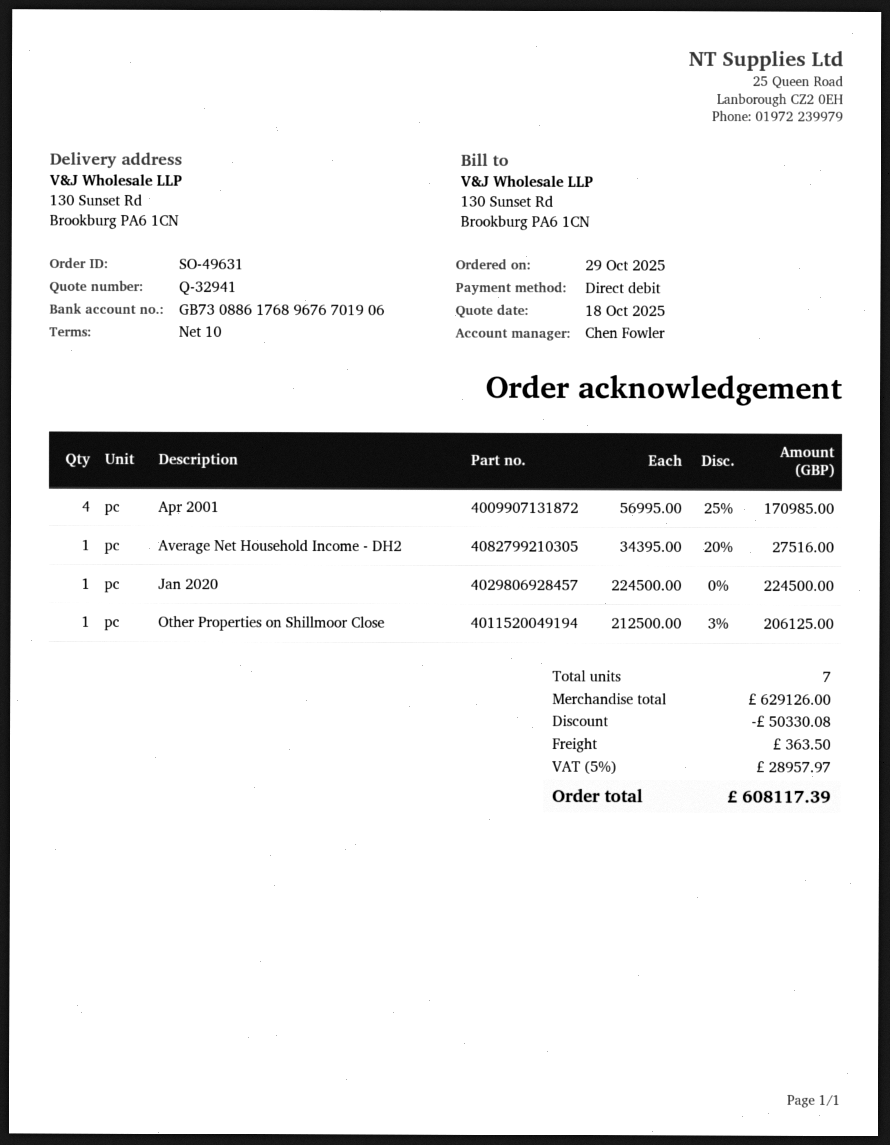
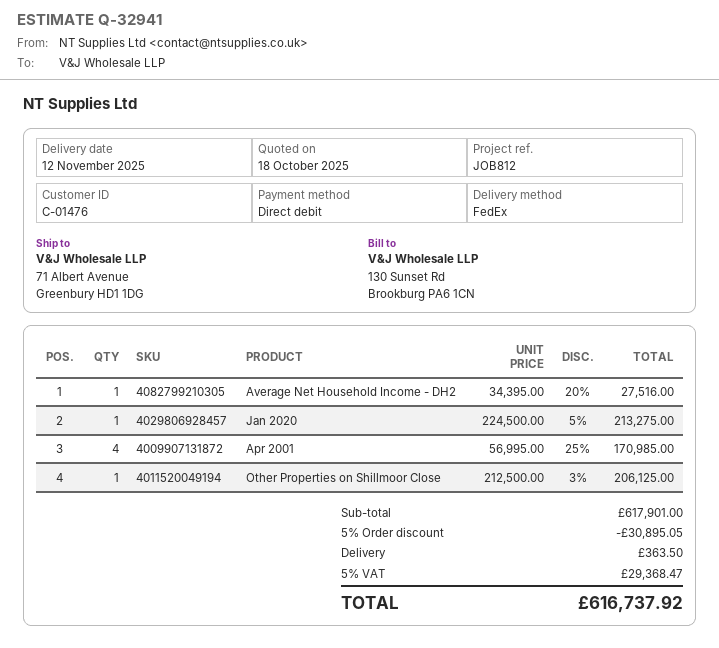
ship to: 130 Sunset Rd, Brookburg PA6 1CN -> 71 Albert Avenue, Greenbury HD1 1DG
Jan 2020: 1 x 224500.00 = 224500.00 -> 1 x 224500.00 - 5% = 213275.00
subtotal: 629126.00 -> 617901.00
discount: 50330.08 -> 30895.05
tax: 5% = 28957.97 -> 5% = 29368.47
total: 608117.39 -> 616737.92

